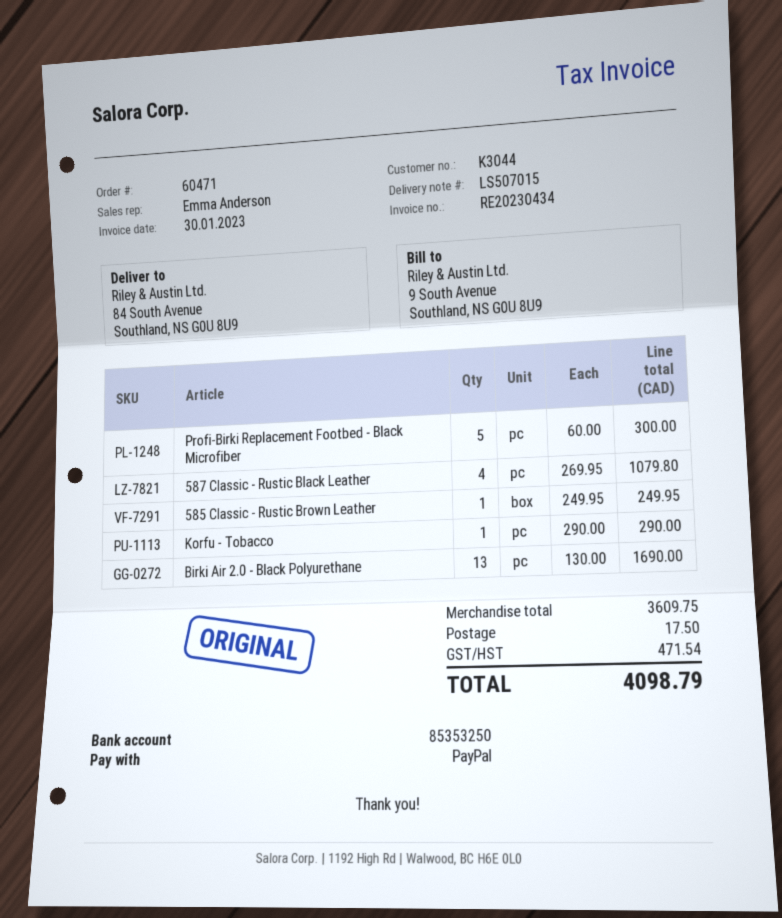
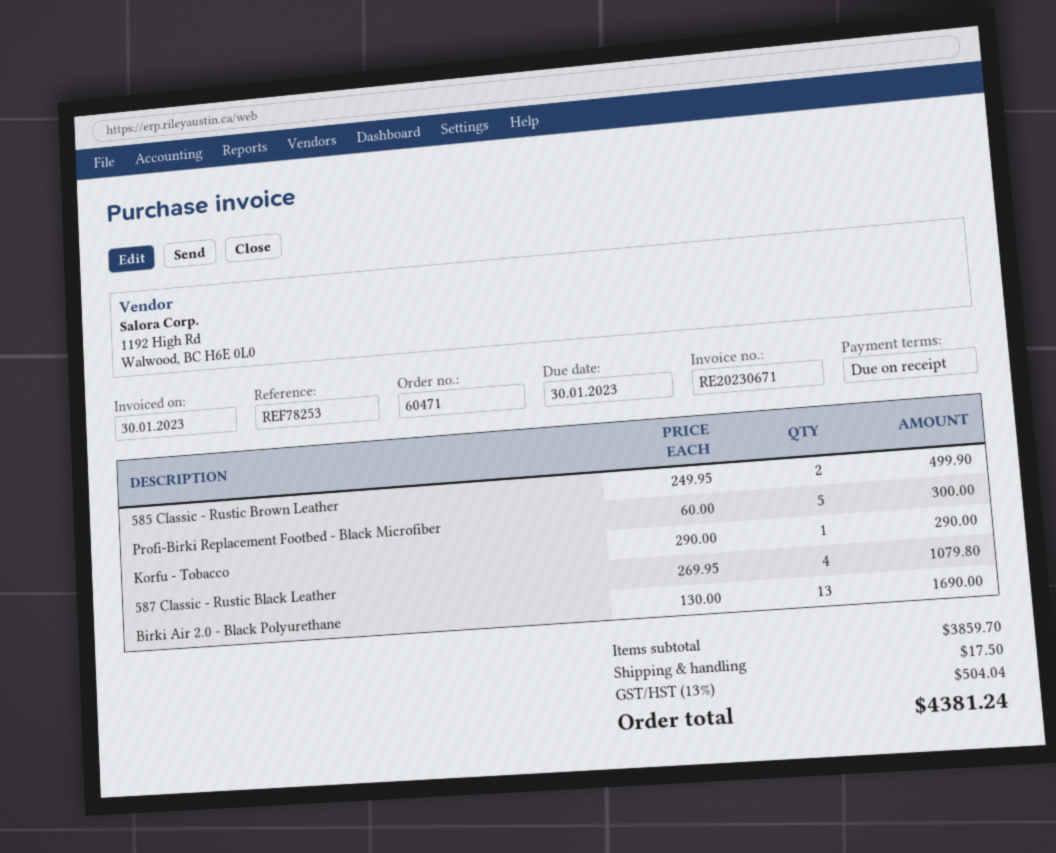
invoice number: RE20230434 -> RE20230671
585 Classic - Rustic Brown Leather: 1 x 249.95 = 249.95 -> 2 x 249.95 = 499.90
subtotal: 3609.75 -> 3859.70
tax: 471.54 -> 504.04
total: 4098.79 -> 4381.24

